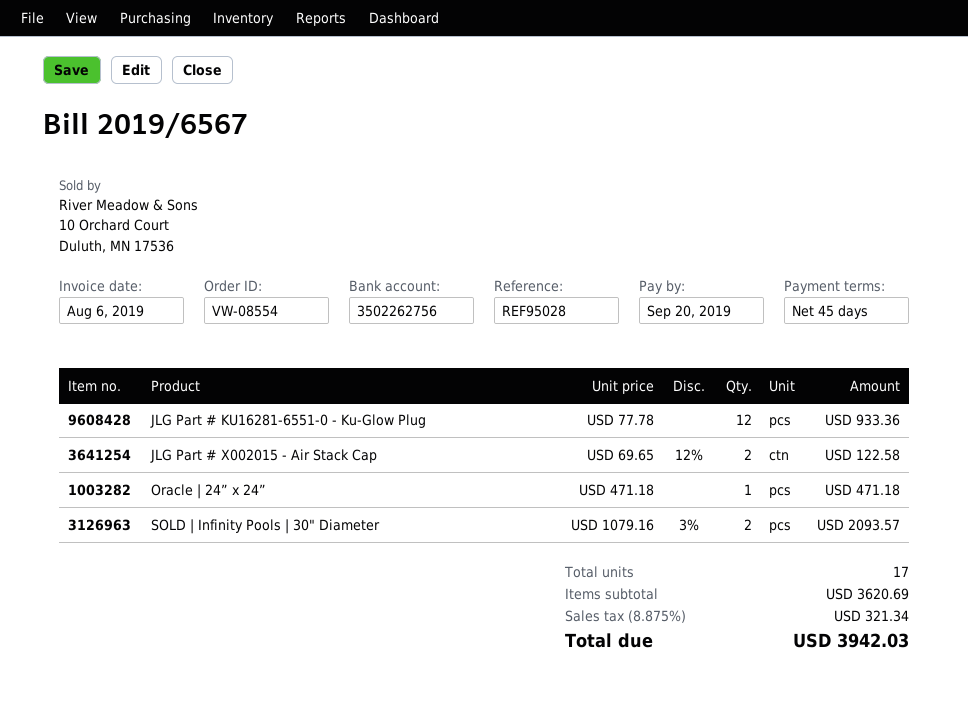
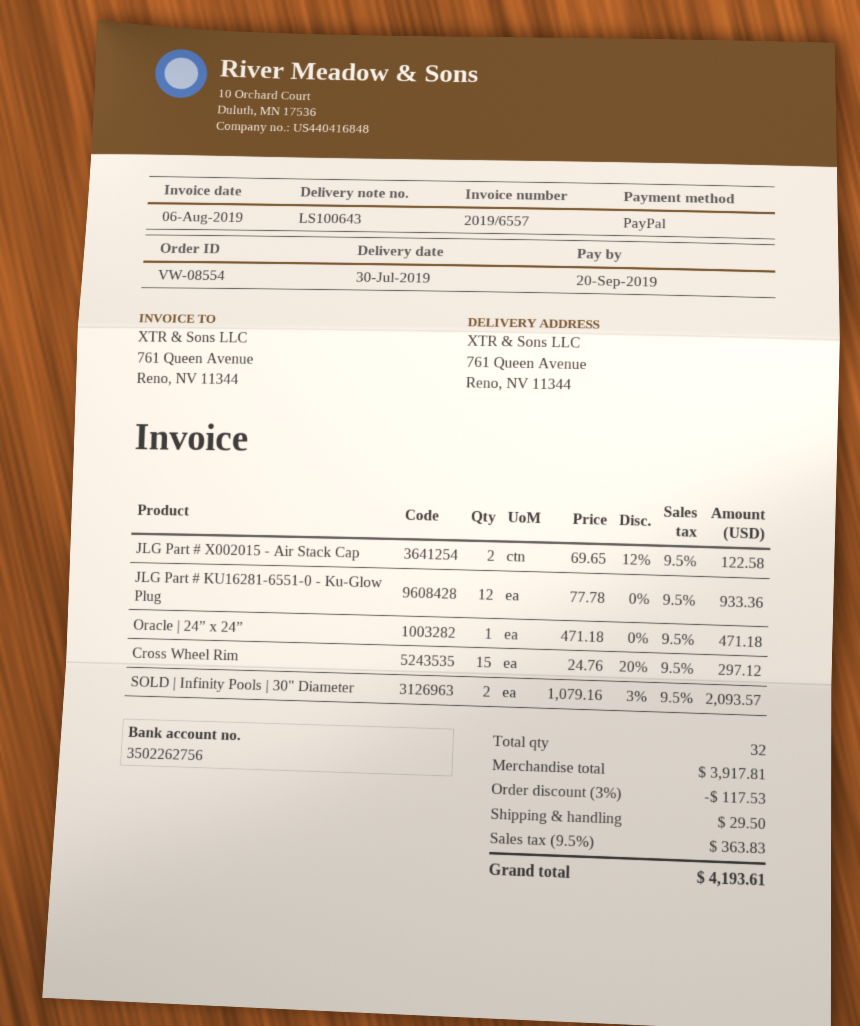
invoice number: 2019/6567 -> 2019/6557
Cross Wheel Rim: none -> 15 x 24.76 - 20% = 297.12
total quantity: 17 -> 32
subtotal: 3620.69 -> 3917.81
discount: none -> 3% = 117.53
shipping: none -> 29.50
tax: 8.875% = 321.34 -> 9.5% = 363.83
total: 3942.03 -> 4193.61

